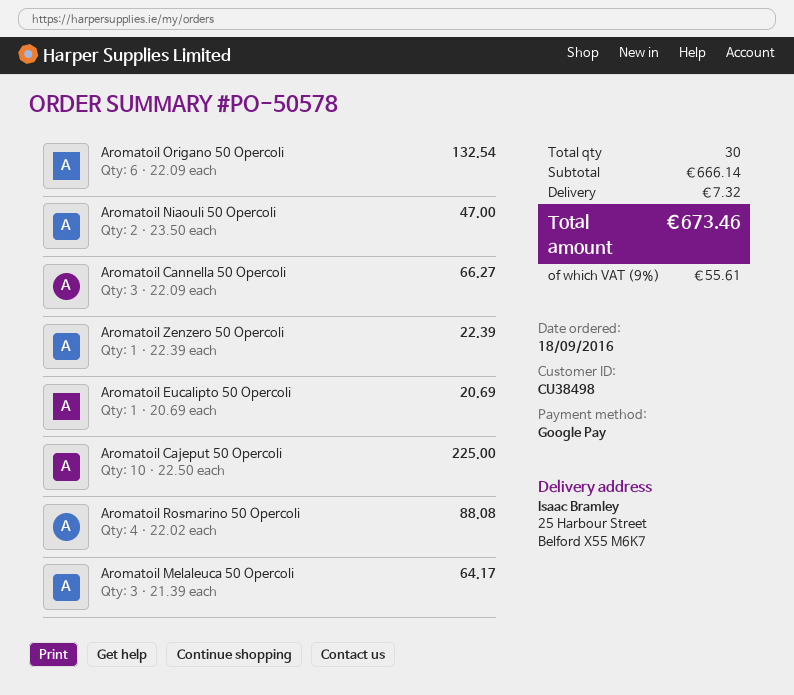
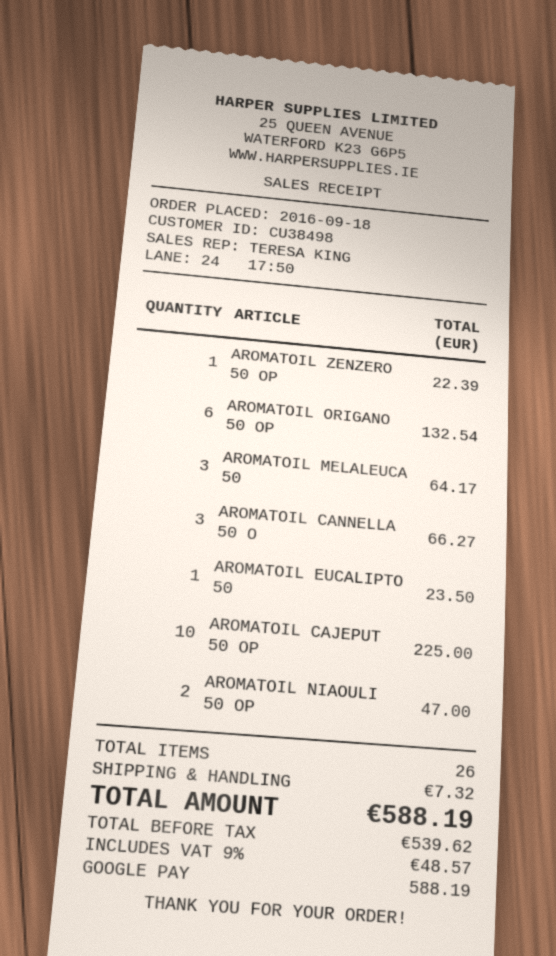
Aromatoil Eucalipto 50 Opercoli: 1 for 20.69 -> 1 for 23.50
Aromatoil Rosmarino 50 Opercoli: 4 for 88.08 -> none
total quantity: 30 -> 26
tax: 9% = 55.61 -> 9% = 48.57
total: 673.46 -> 588.19

